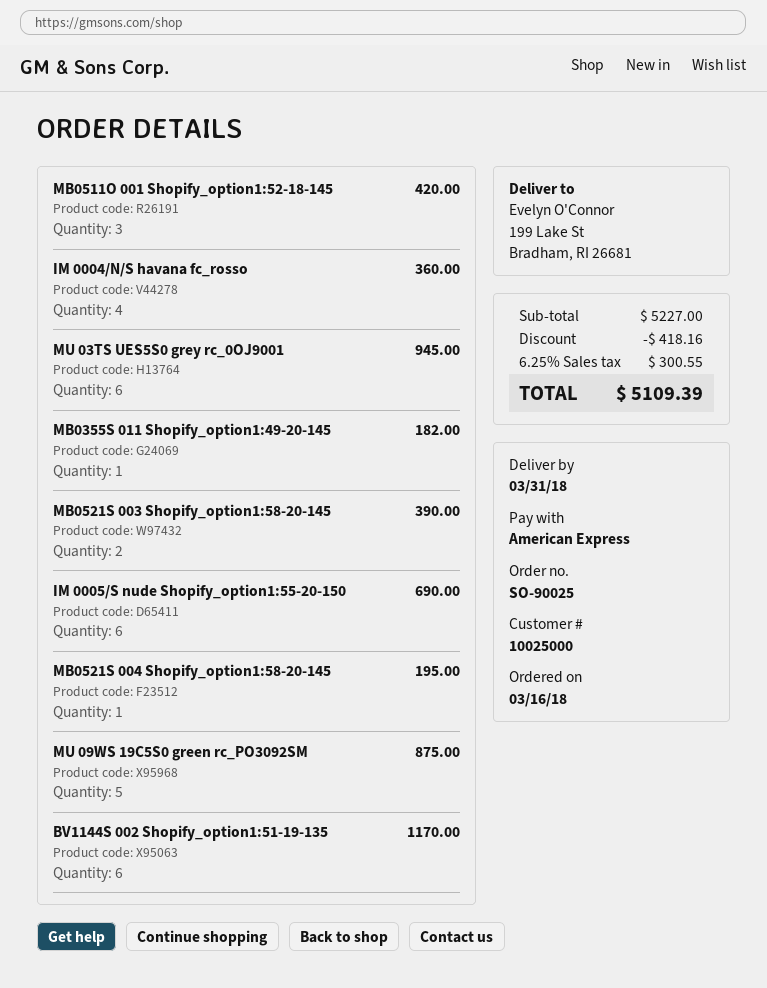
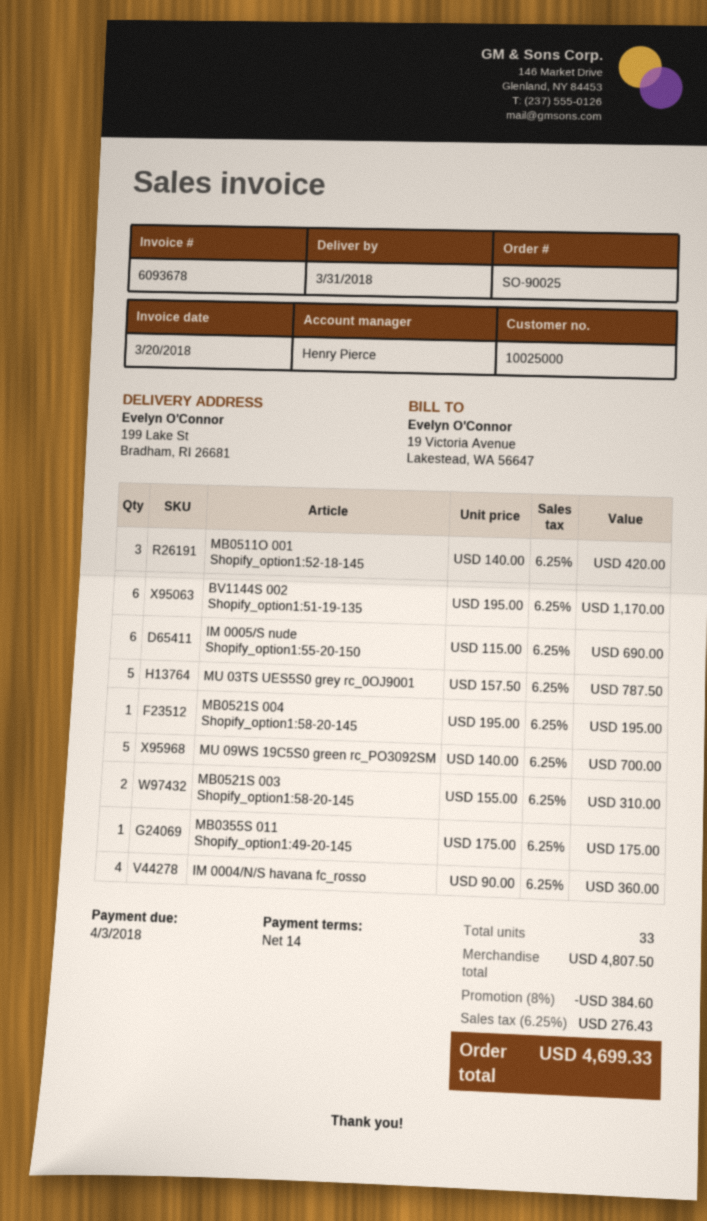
MU 03TS UES5S0 grey rc_0OJ9001: 6 for 945.00 -> 5 for 787.50
MB0355S 011 Shopify_option1:49-20-145: 1 for 182.00 -> 1 for 175.00
MB0521S 003 Shopify_option1:58-20-145: 2 for 390.00 -> 2 for 310.00
MU 09WS 19C5S0 green rc_PO3092SM: 5 for 875.00 -> 5 for 700.00
subtotal: 5227.00 -> 4807.50
discount: 418.16 -> 384.60
tax: 6.25% = 300.55 -> 6.25% = 276.43
total: 5109.39 -> 4699.33

